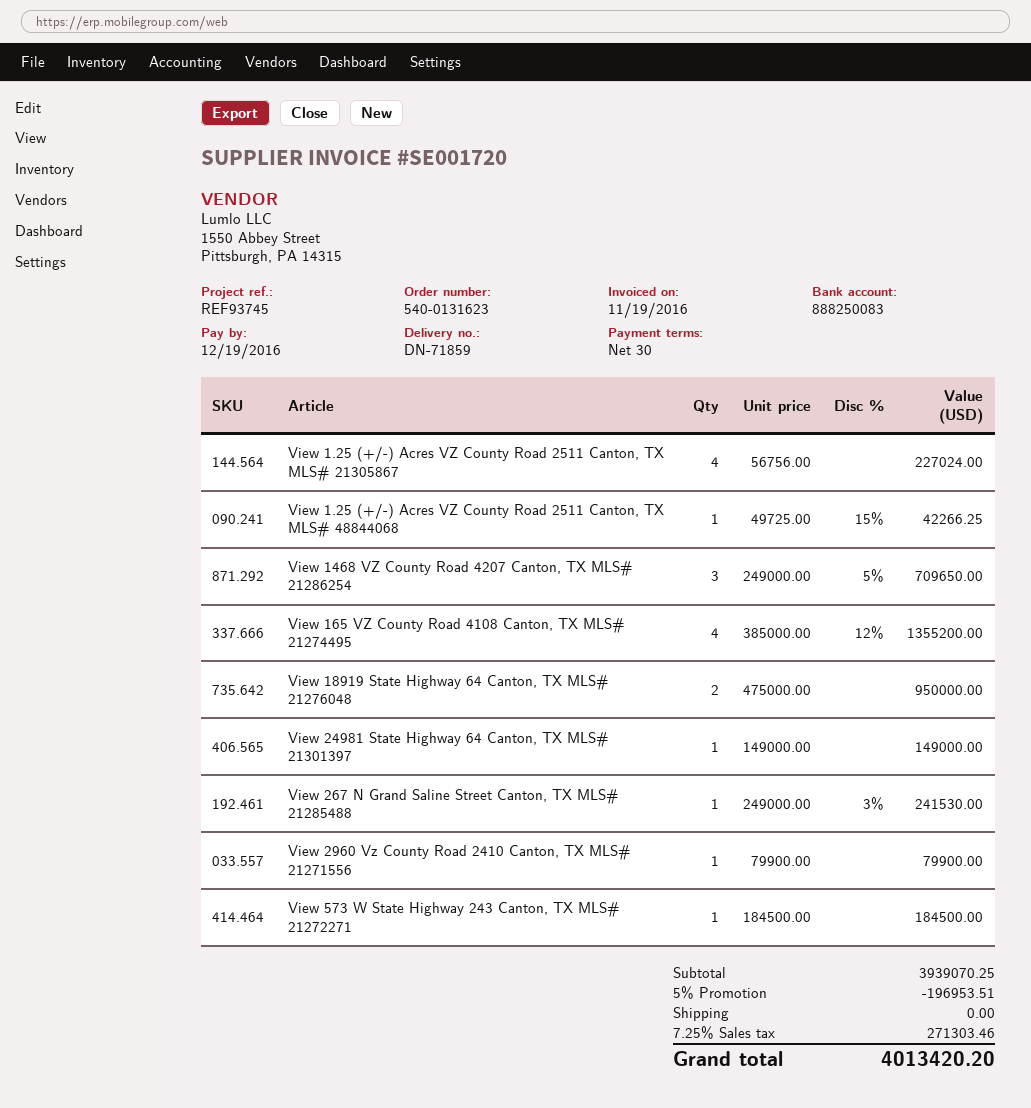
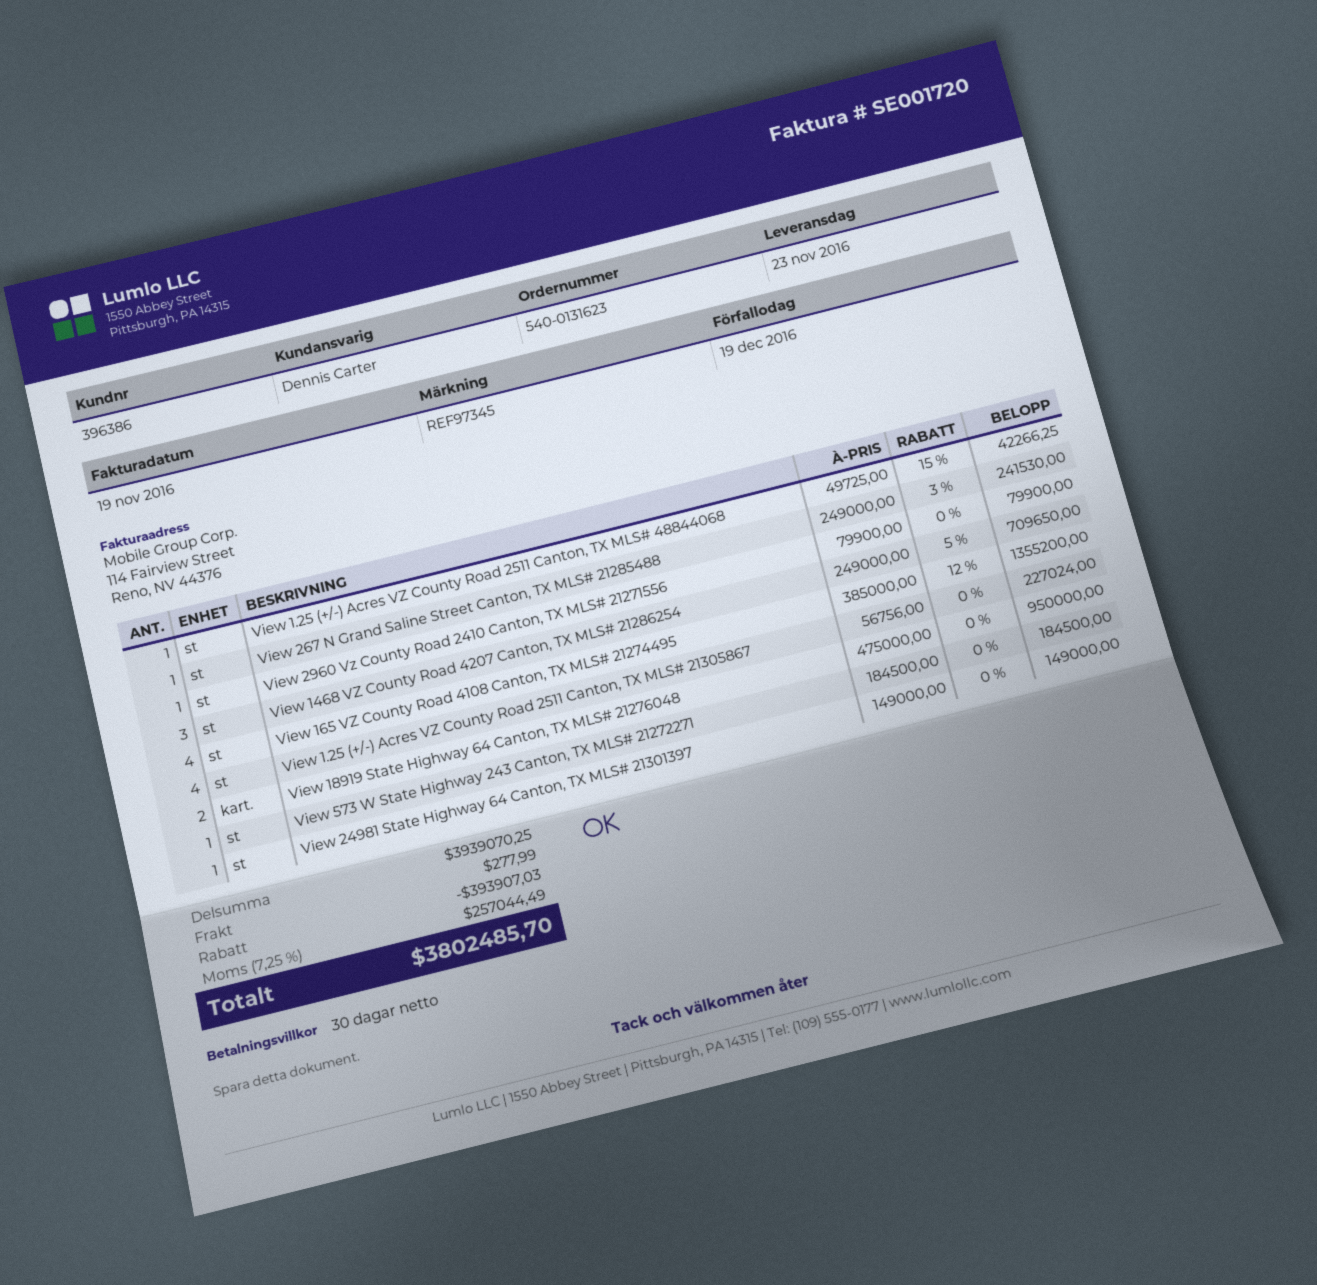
reference: REF93745 -> REF97345
discount: 196953.51 -> 393907.03
shipping: 0.00 -> 277.99
tax: 7.25% = 271303.46 -> 7.25% = 257044.49
total: 4013420.20 -> 3802485.70

